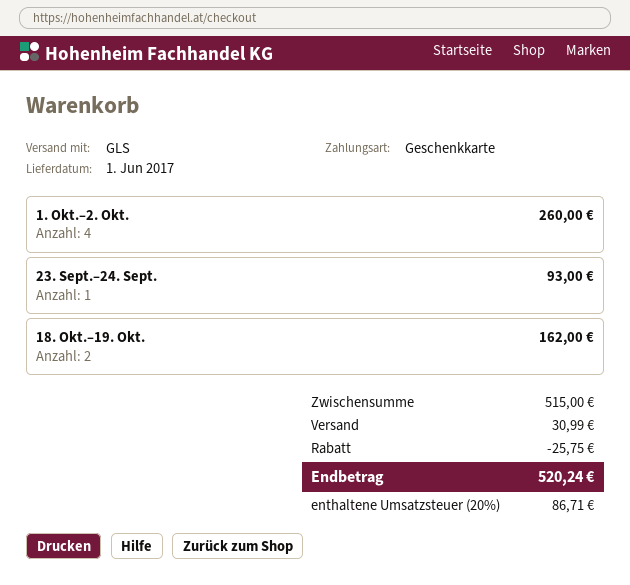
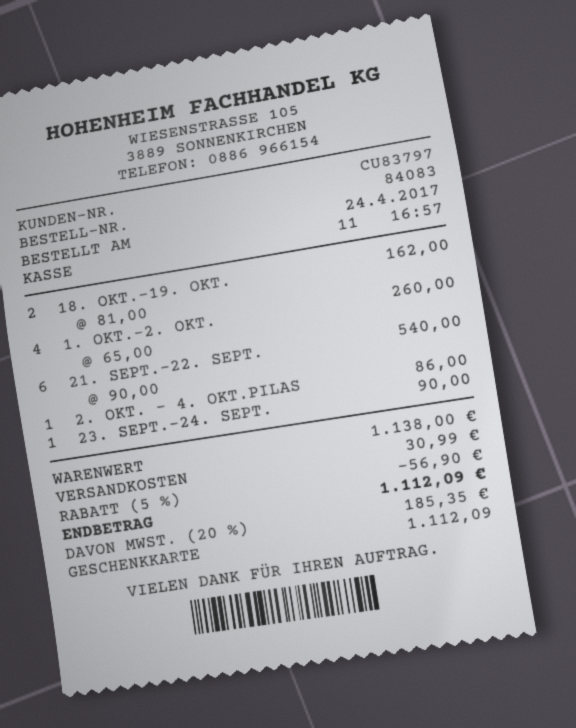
23. Sept.–24. Sept.: 1 for 93.00 -> 1 for 90.00
21. SEPT.–22. SEPT.: none -> 6 for 540.00
2. OKT. - 4. OKT.PILAS: none -> 1 for 86.00
subtotal: 515.00 -> 1138.00
discount: 25.75 -> 56.90
tax: 20% = 86.71 -> 20% = 185.35
total: 520.24 -> 1112.09

